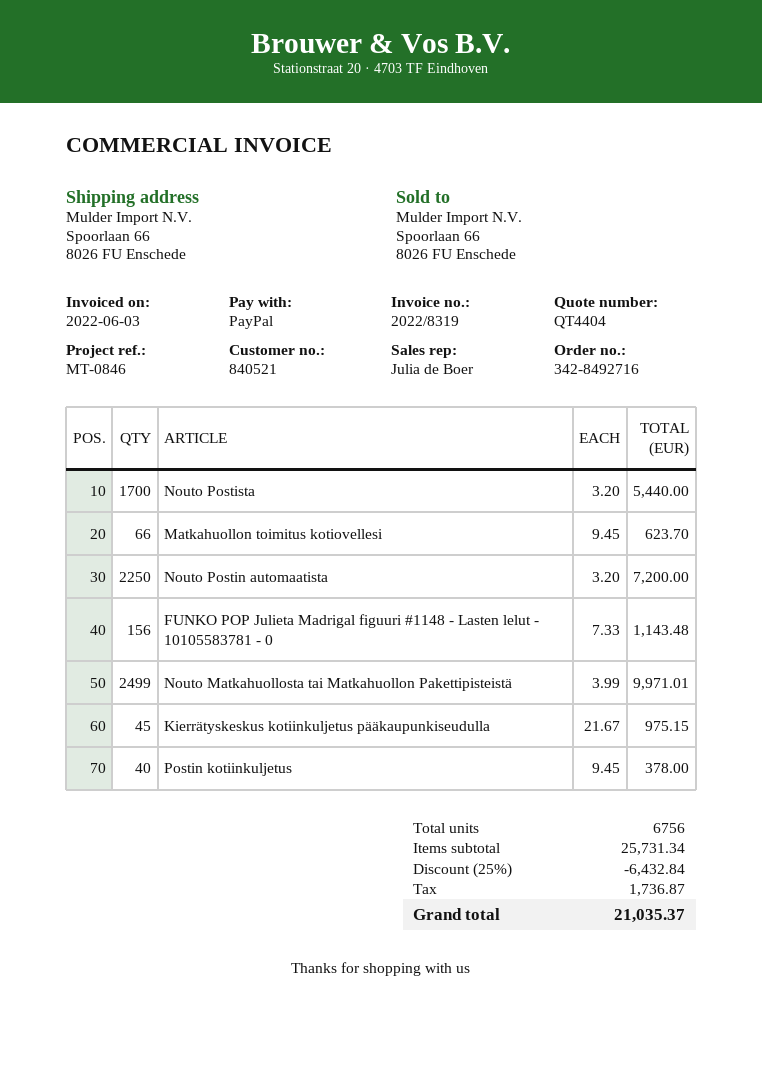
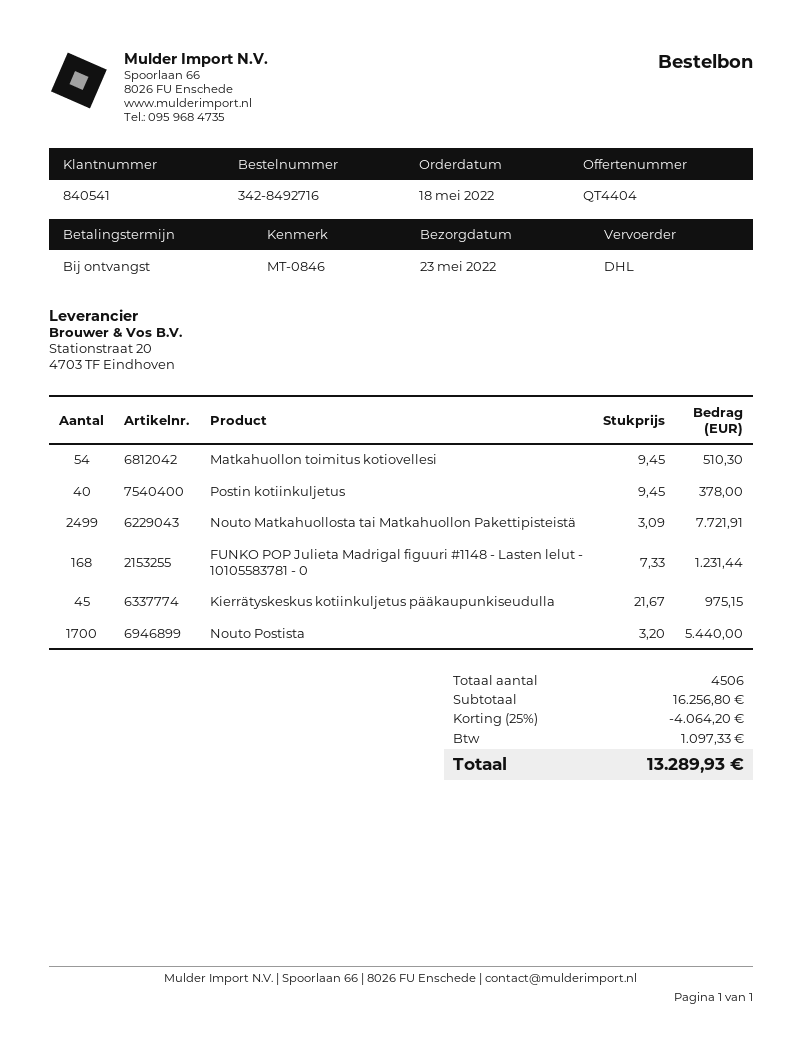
customer number: 840521 -> 840541
Matkahuollon toimitus kotiovellesi: 66 x 9.45 = 623.70 -> 54 x 9.45 = 510.30
Nouto Postin automaatista: 2250 x 3.20 = 7200.00 -> none
FUNKO POP Julieta Madrigal figuuri #1148 - Lasten lelut - 10105583781 - 0: 156 x 7.33 = 1143.48 -> 168 x 7.33 = 1231.44
Nouto Matkahuollosta tai Matkahuollon Pakettipisteistä: 2499 x 3.99 = 9971.01 -> 2499 x 3.09 = 7721.91
total quantity: 6756 -> 4506
subtotal: 25731.34 -> 16256.80
discount: 25% = 6432.84 -> 25% = 4064.20
tax: 1736.87 -> 1097.33
total: 21035.37 -> 13289.93

